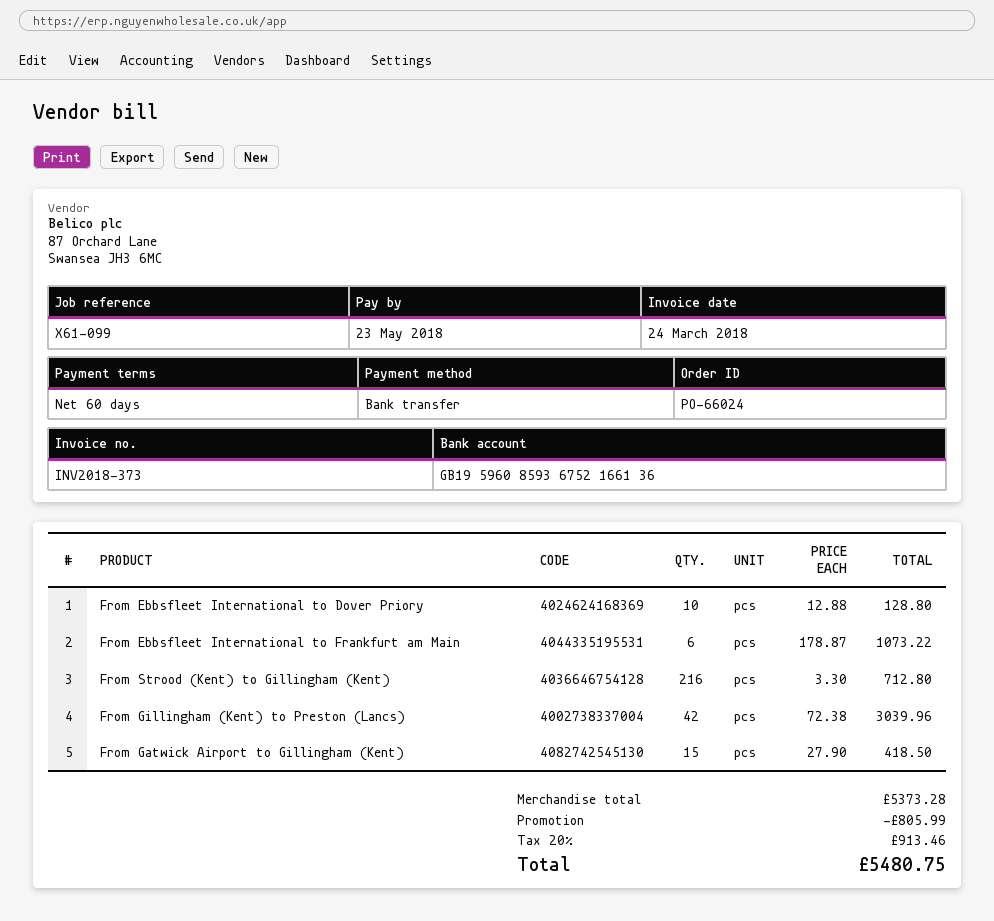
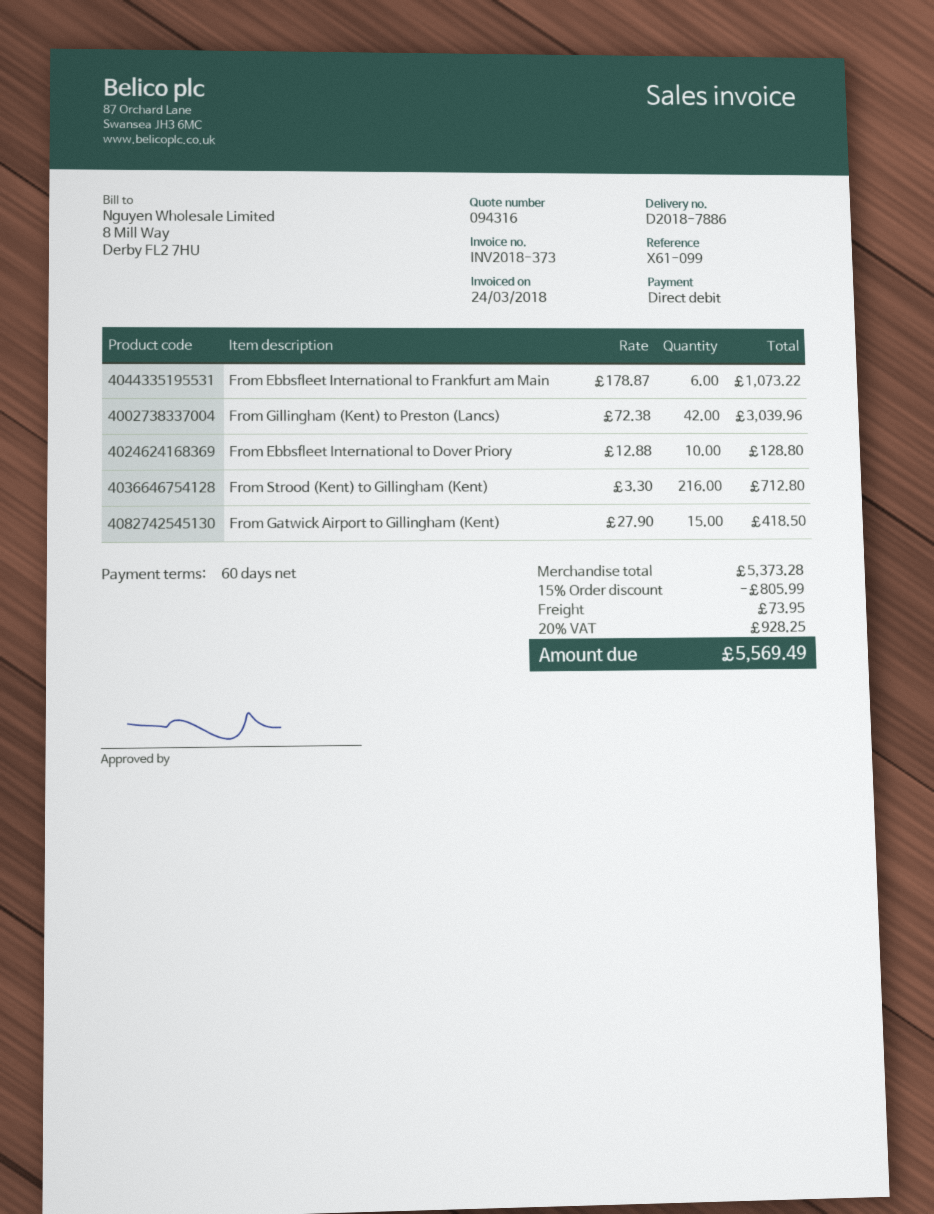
payment method: bank transfer -> direct debit
shipping: none -> 73.95
tax: 20% = 913.46 -> 20% = 928.25
total: 5480.75 -> 5569.49

